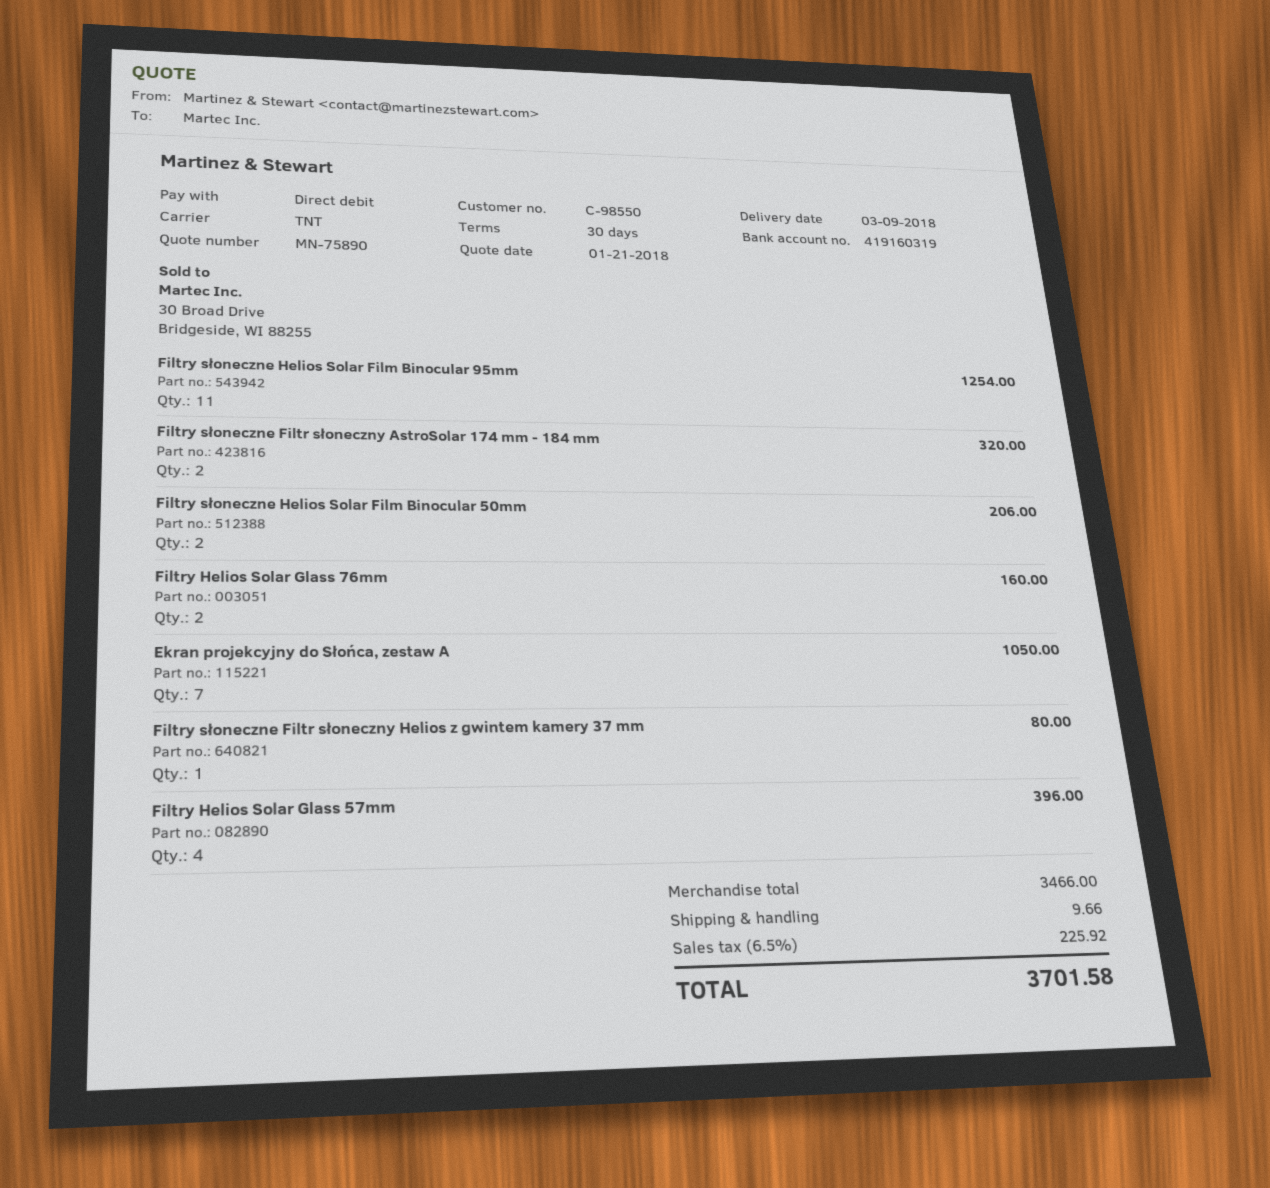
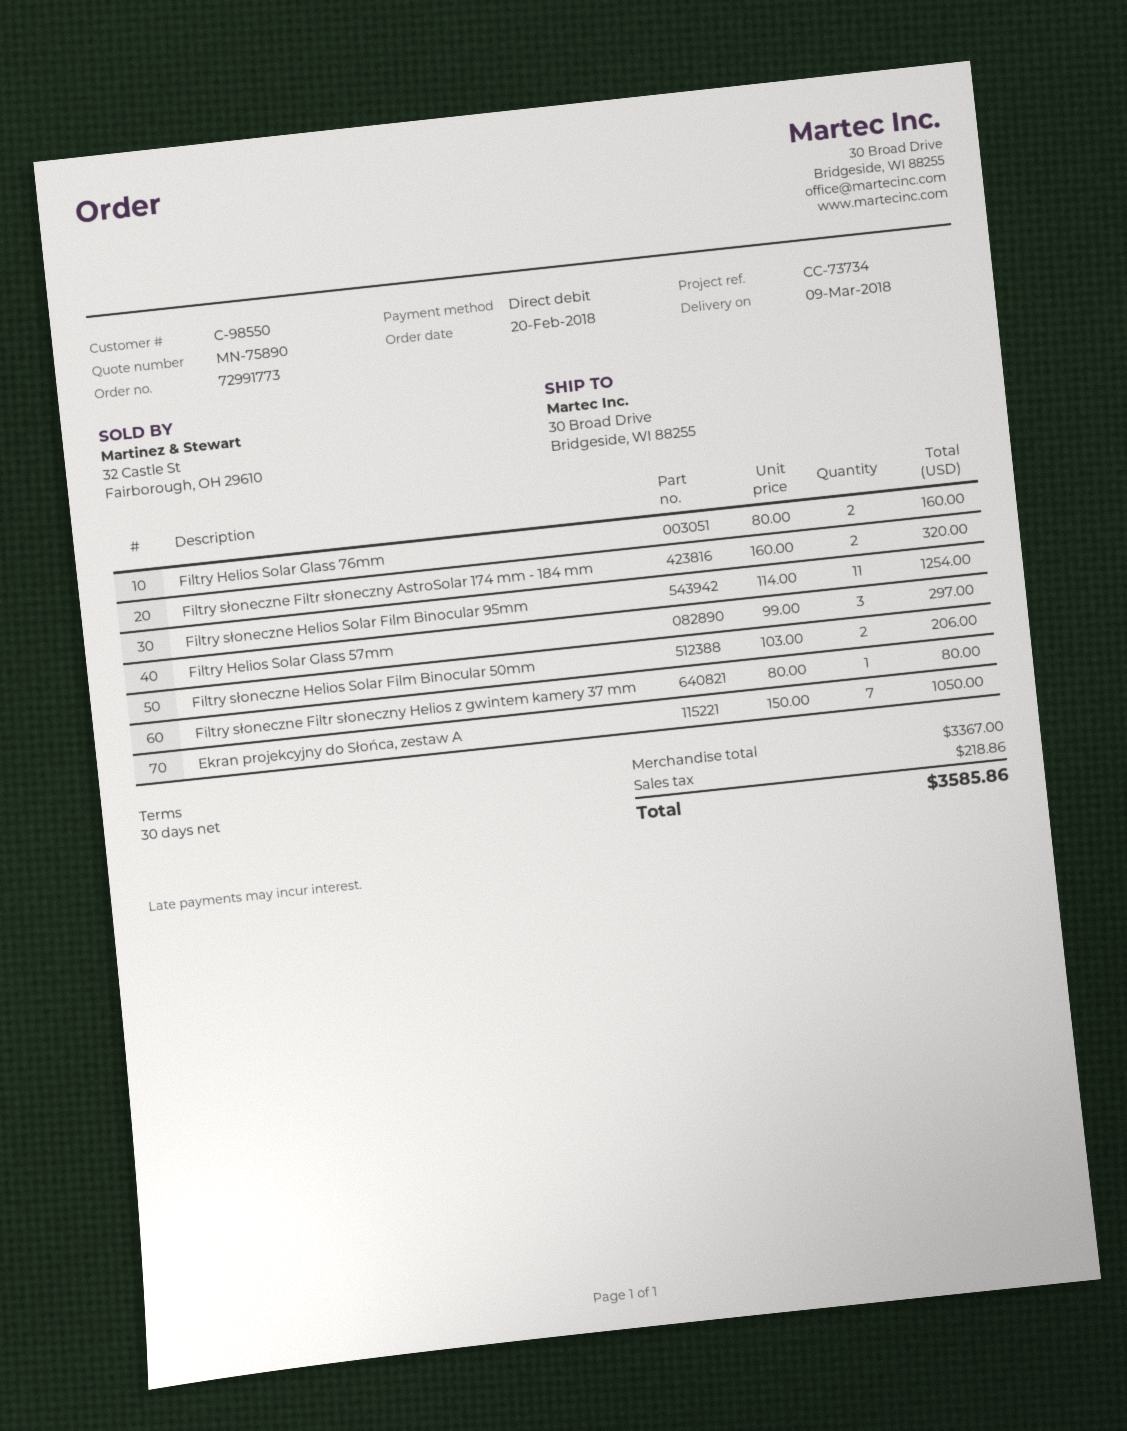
Filtry Helios Solar Glass 57mm: 4 for 396.00 -> 3 for 297.00
subtotal: 3466.00 -> 3367.00
shipping: 9.66 -> none
tax: 225.92 -> 218.86
total: 3701.58 -> 3585.86

